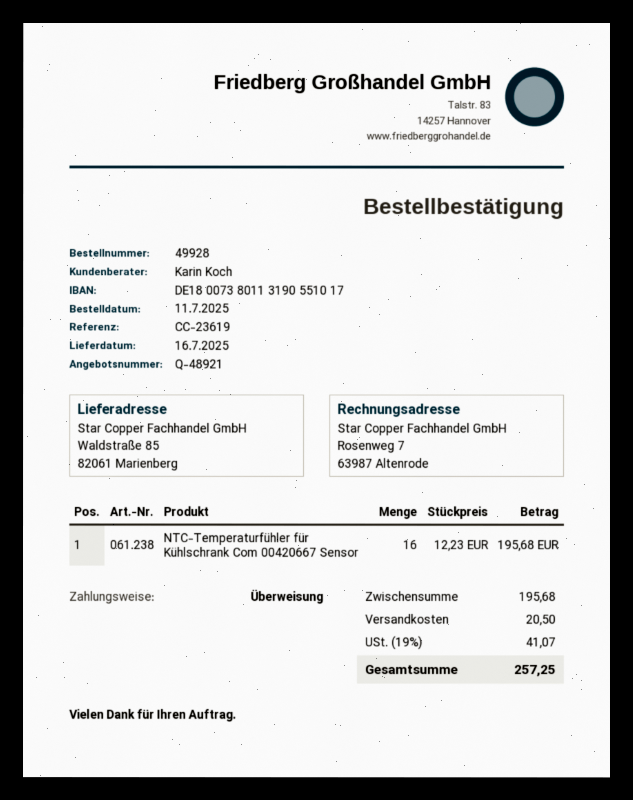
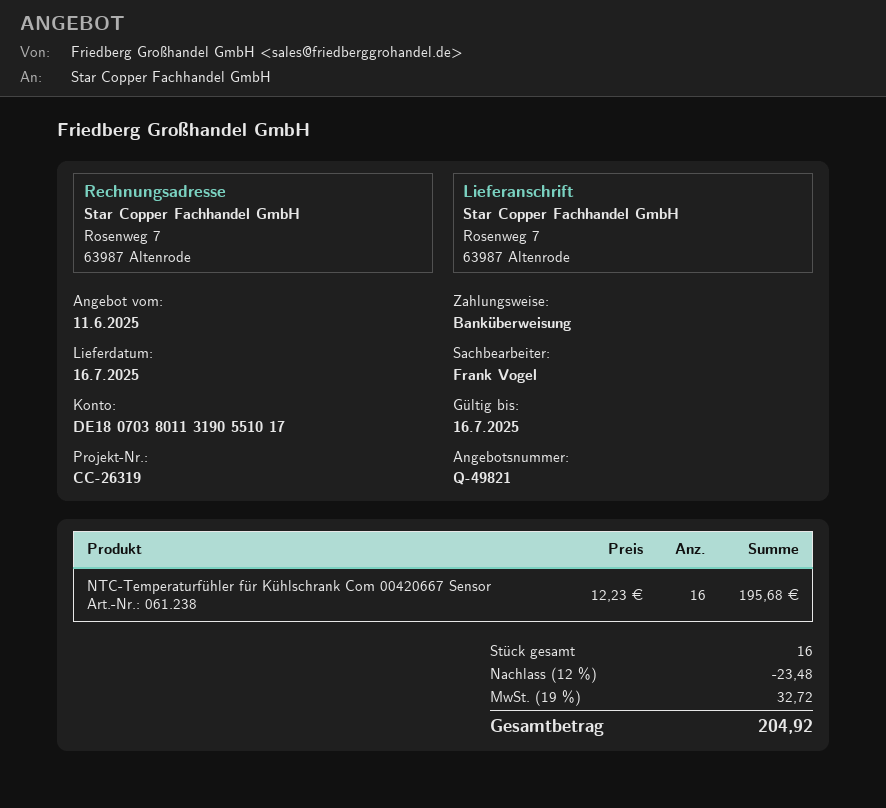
quote number: Q-48921 -> Q-49821
reference: CC-23619 -> CC-26319
sales rep: Karin Koch -> Frank Vogel
bank account: DE18007380113190551017 -> DE18070380113190551017
ship to: Waldstraße 85, 82061 Marienberg -> Rosenweg 7, 63987 Altenrode
discount: none -> 12% = 23.48
shipping: 20.50 -> none
tax: 19% = 41.07 -> 19% = 32.72
total: 257.25 -> 204.92

